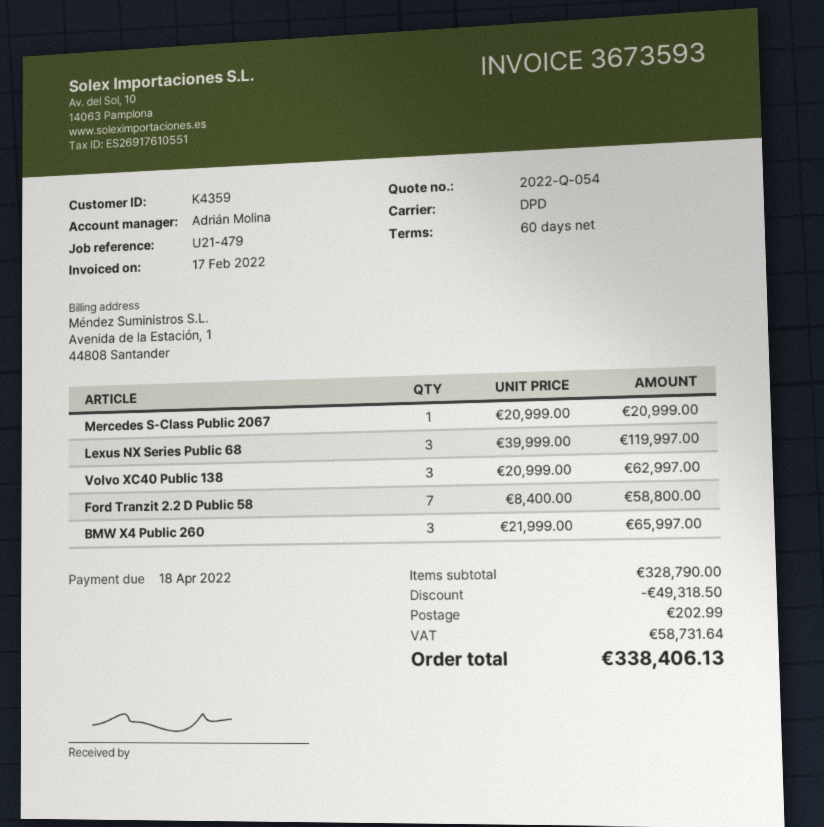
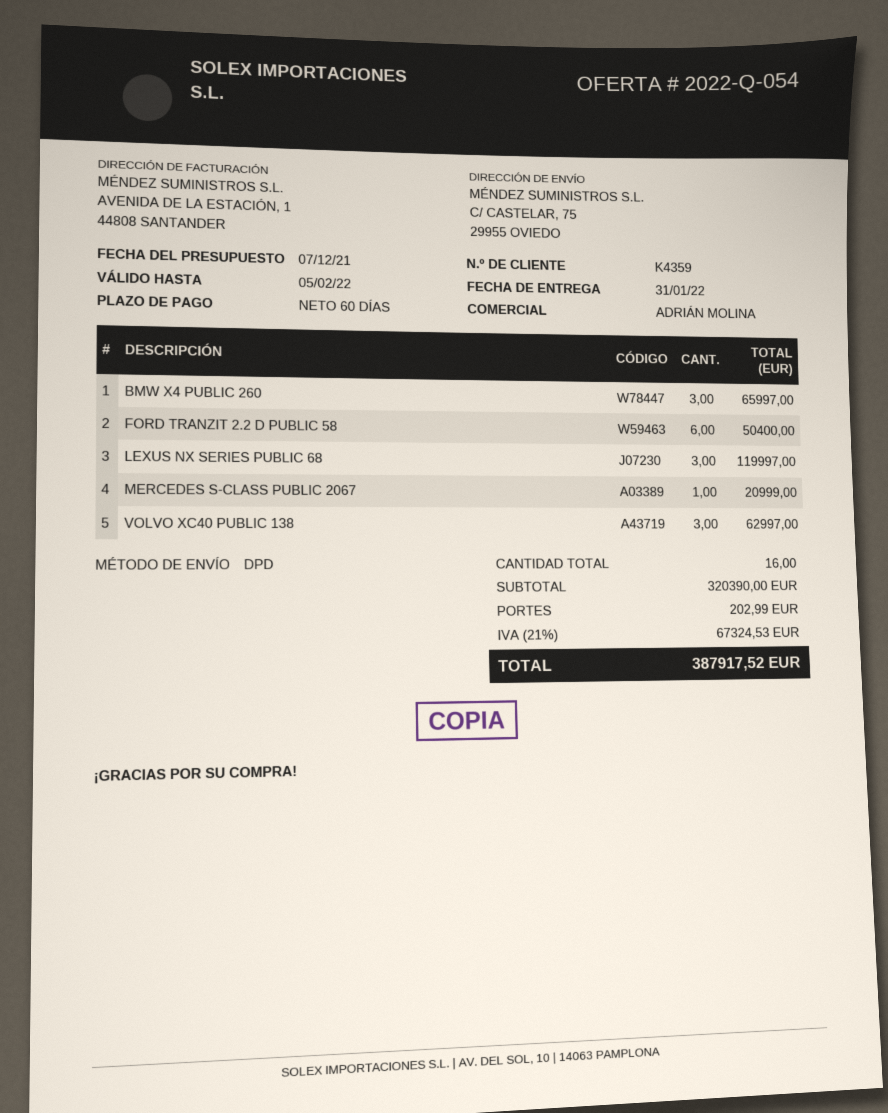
Ford Tranzit 2.2 D Public 58: 7 for 58800.00 -> 6 for 50400.00
subtotal: 328790.00 -> 320390.00
discount: 49318.50 -> none
tax: 58731.64 -> 67324.53
total: 338406.13 -> 387917.52

